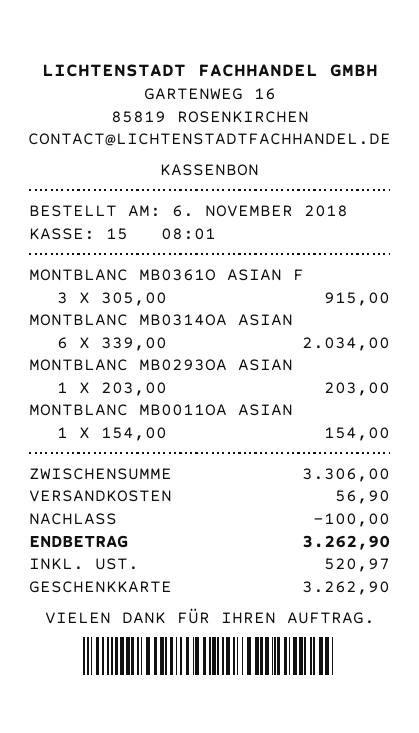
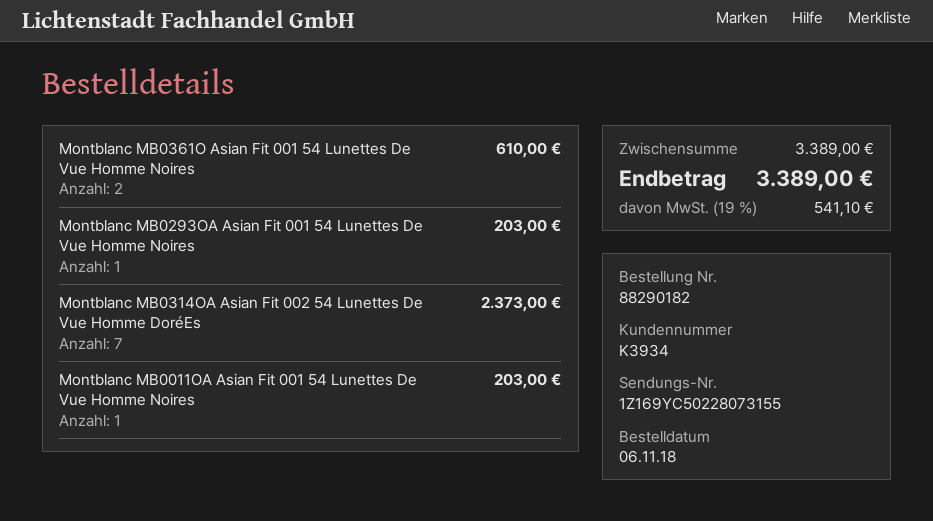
MONTBLANC MB0361O ASIAN F: 3 for 915.00 -> 2 for 610.00
MONTBLANC MB0314OA ASIAN: 6 for 2034.00 -> 7 for 2373.00
MONTBLANC MB0011OA ASIAN: 1 for 154.00 -> 1 for 203.00
subtotal: 3306.00 -> 3389.00
discount: 100.00 -> none
shipping: 56.90 -> none
tax: 520.97 -> 541.10
total: 3262.90 -> 3389.00

